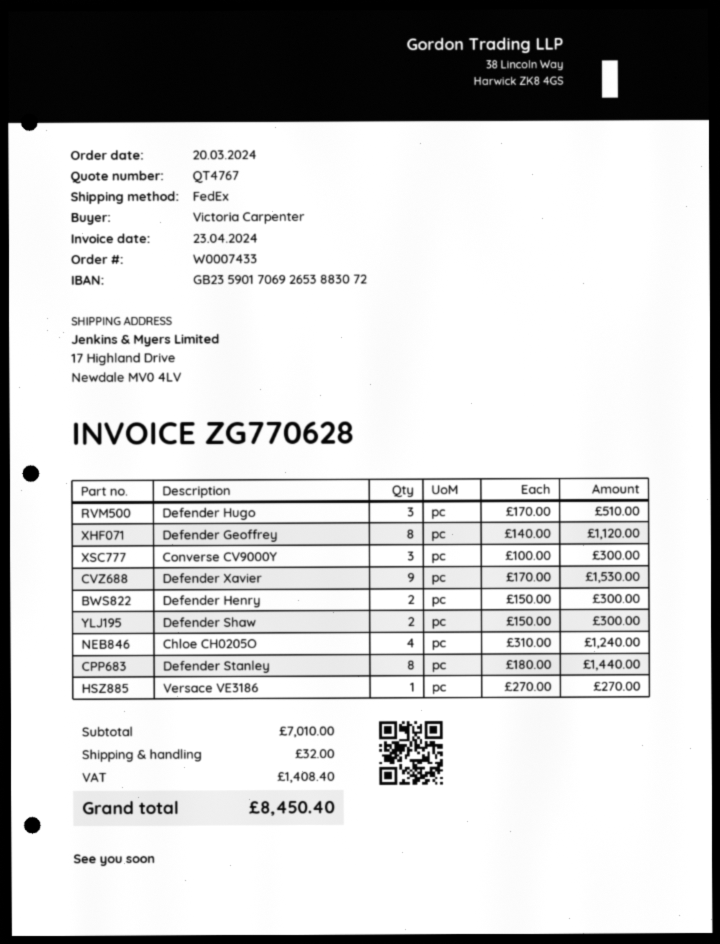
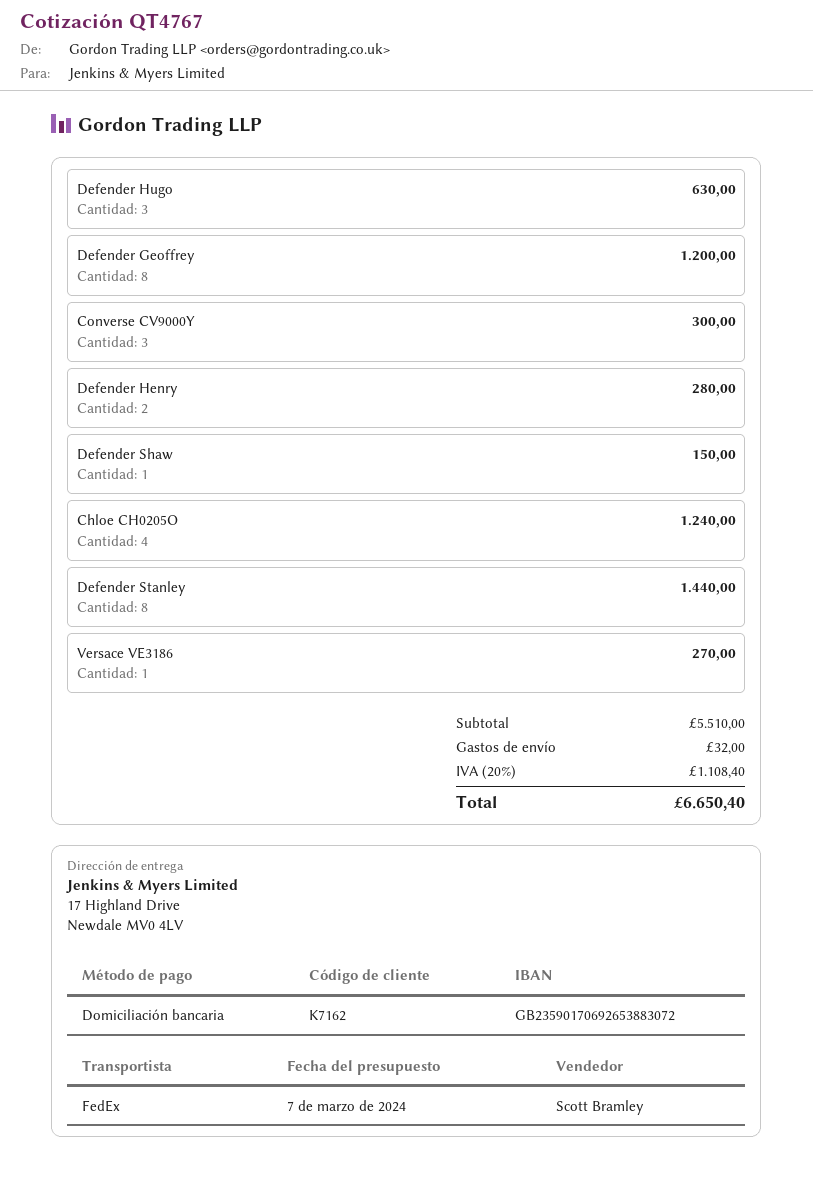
Defender Hugo: 3 for 510.00 -> 3 for 630.00
Defender Geoffrey: 8 for 1120.00 -> 8 for 1200.00
Defender Xavier: 9 for 1530.00 -> none
Defender Henry: 2 for 300.00 -> 2 for 280.00
Defender Shaw: 2 for 300.00 -> 1 for 150.00
subtotal: 7010.00 -> 5510.00
tax: 1408.40 -> 1108.40
total: 8450.40 -> 6650.40

